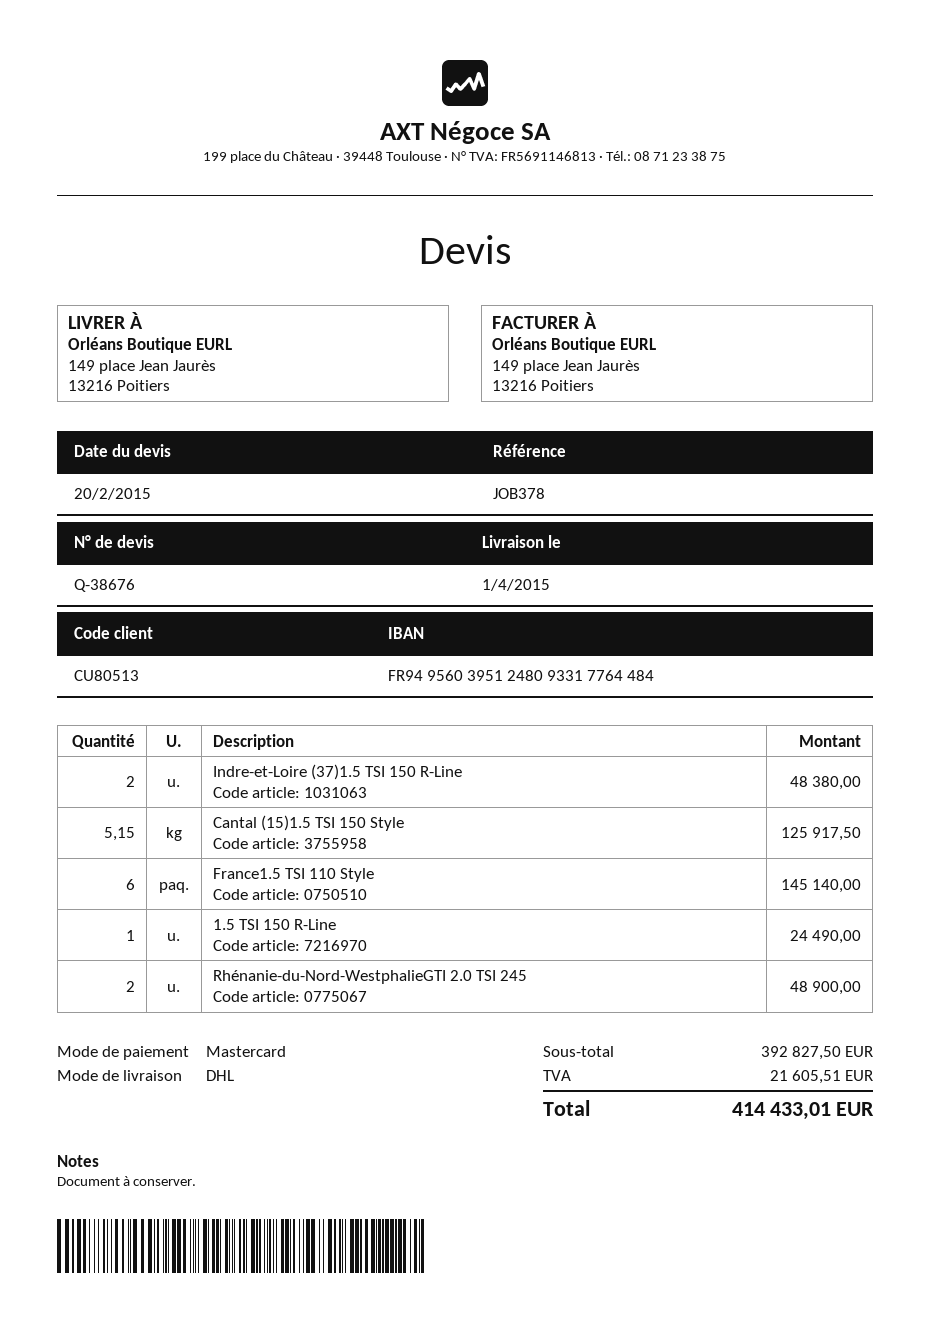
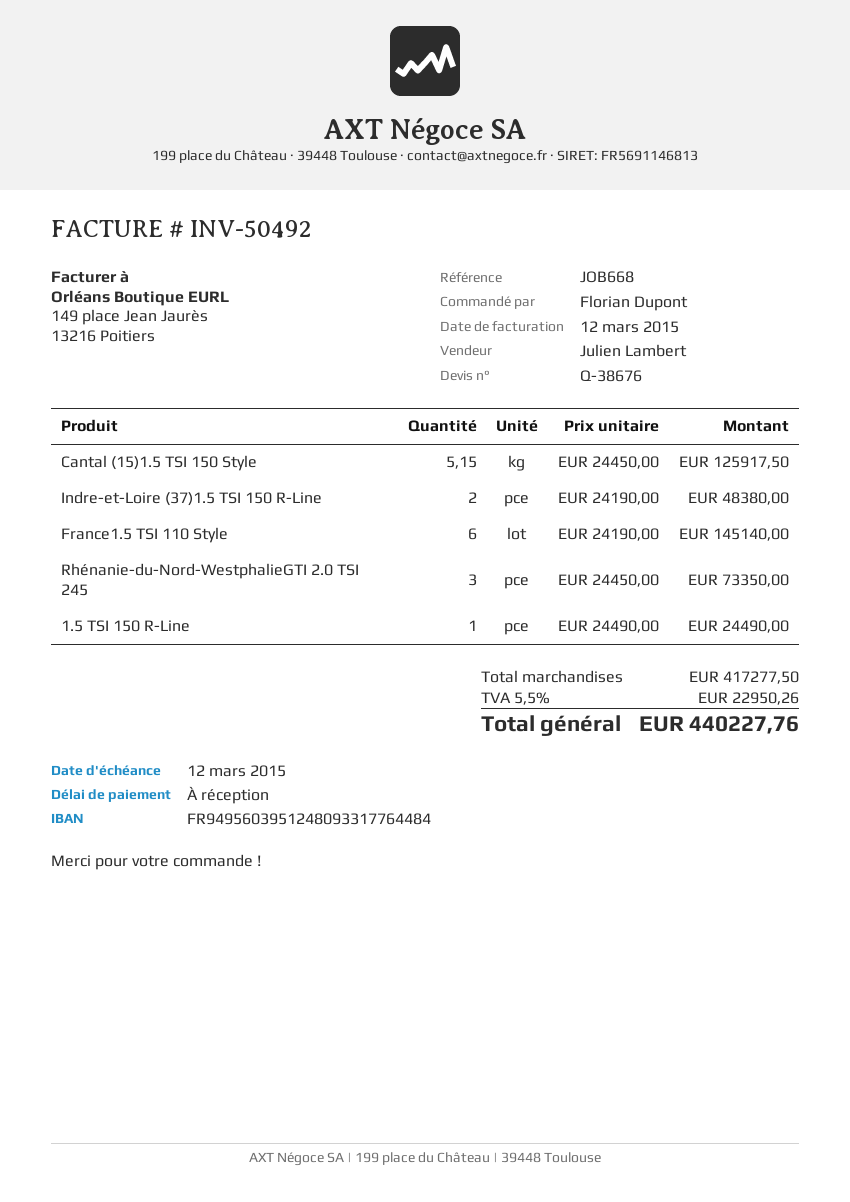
reference: JOB378 -> JOB668
Rhénanie-du-Nord-WestphalieGTI 2.0 TSI 245: 2 for 48900.00 -> 3 for 73350.00
subtotal: 392827.50 -> 417277.50
tax: 21605.51 -> 22950.26
total: 414433.01 -> 440227.76

